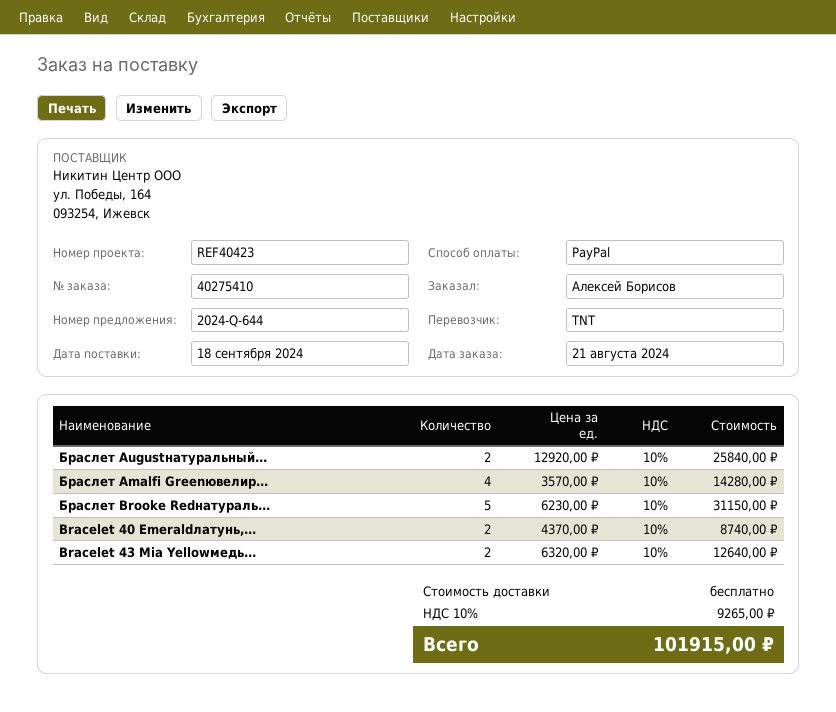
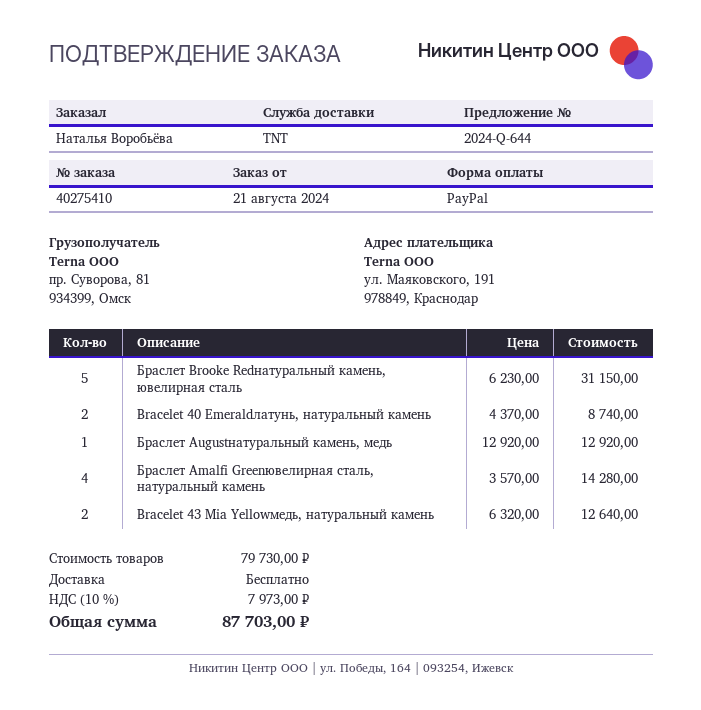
ordered by: Алексей Борисов -> Наталья Воробьёва
Браслет Augustнатуральный...: 2 x 12920.00 = 25840.00 -> 1 x 12920.00 = 12920.00
tax: 10% = 9265.00 -> 10% = 7973.00
total: 101915.00 -> 87703.00

